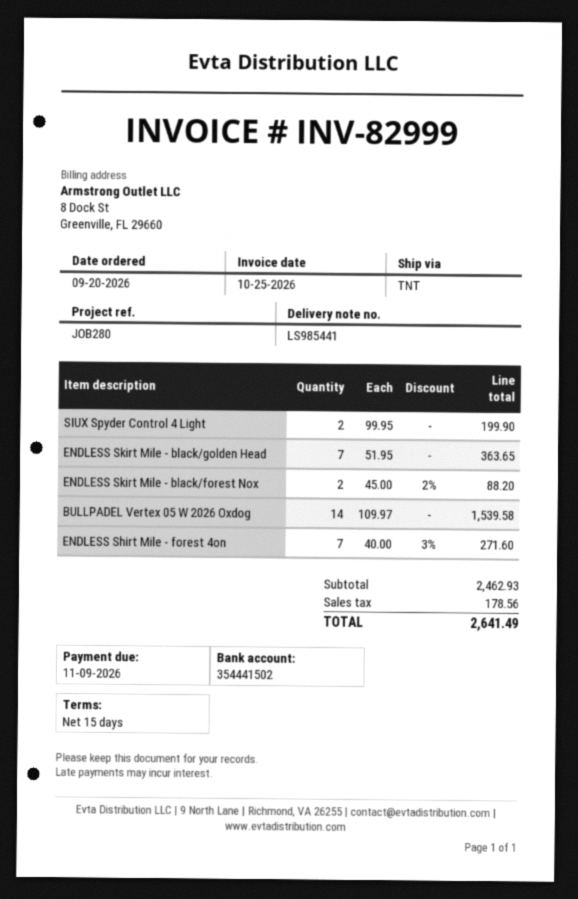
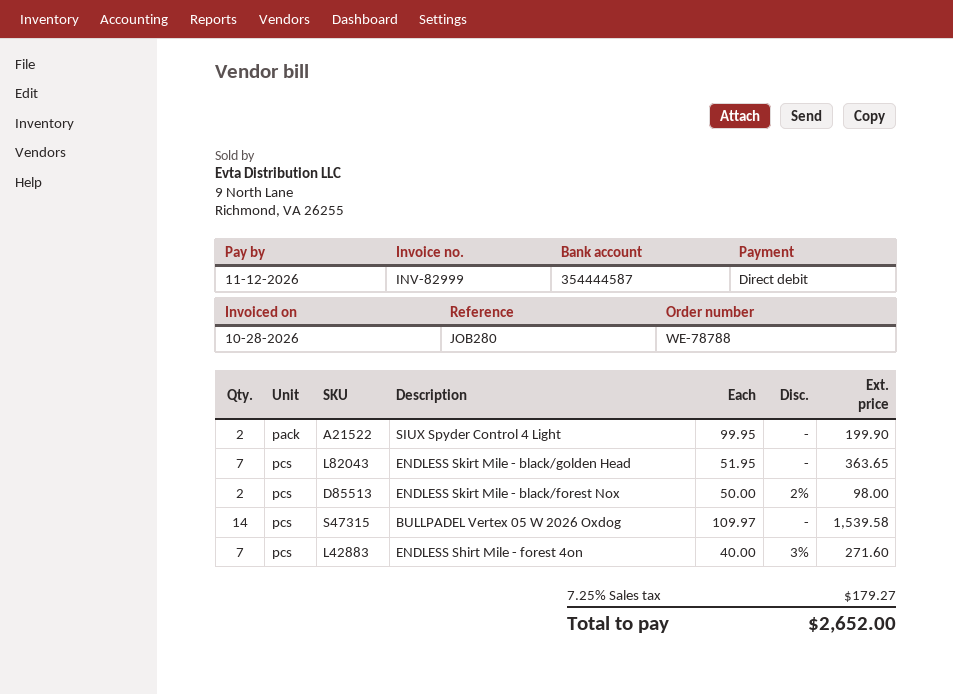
invoice date: 2026-10-25 -> 2026-10-28
due date: 2026-11-09 -> 2026-11-12
bank account: 354441502 -> 354444587
ENDLESS Skirt Mile - black/forest Nox: 2 x 45.00 - 2% = 88.20 -> 2 x 50.00 - 2% = 98.00
tax: 178.56 -> 179.27
total: 2641.49 -> 2652.00

